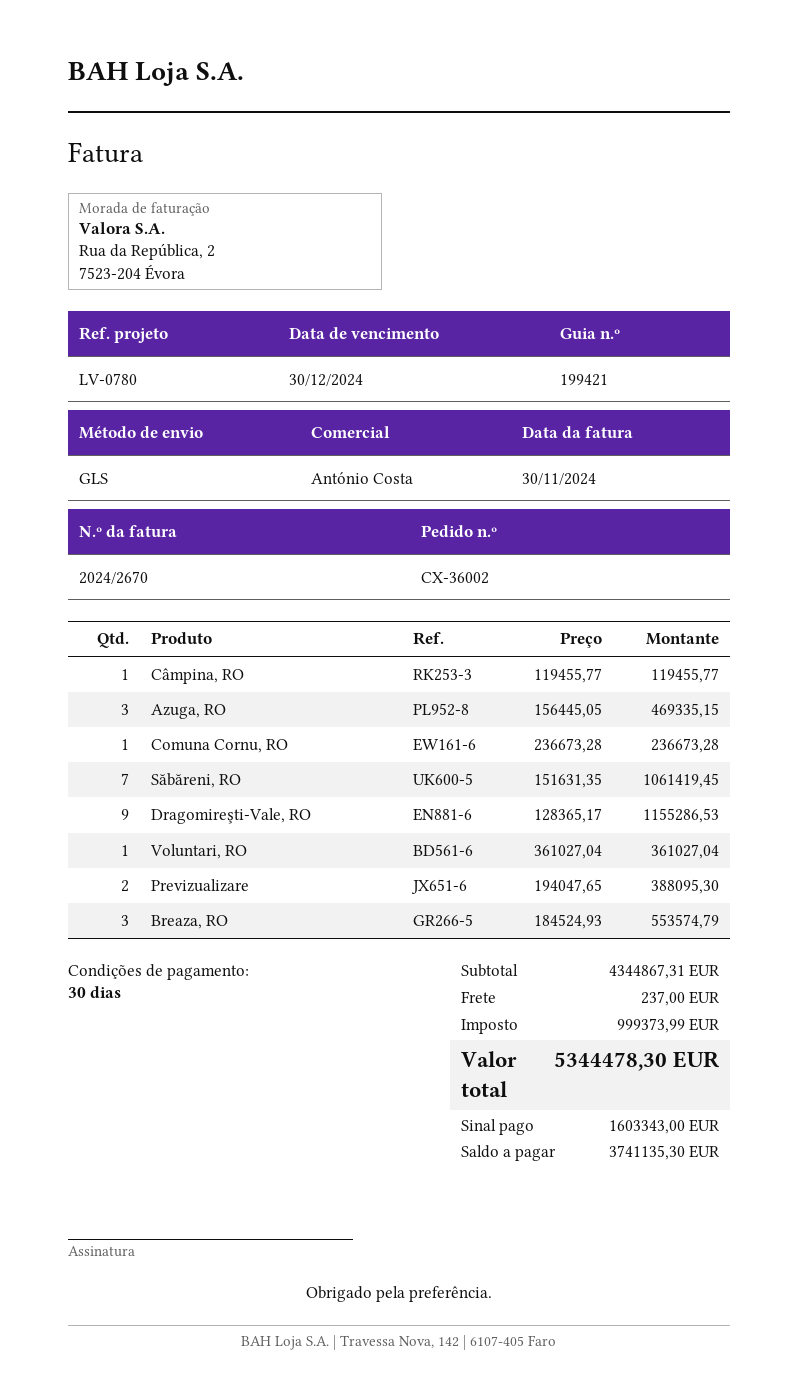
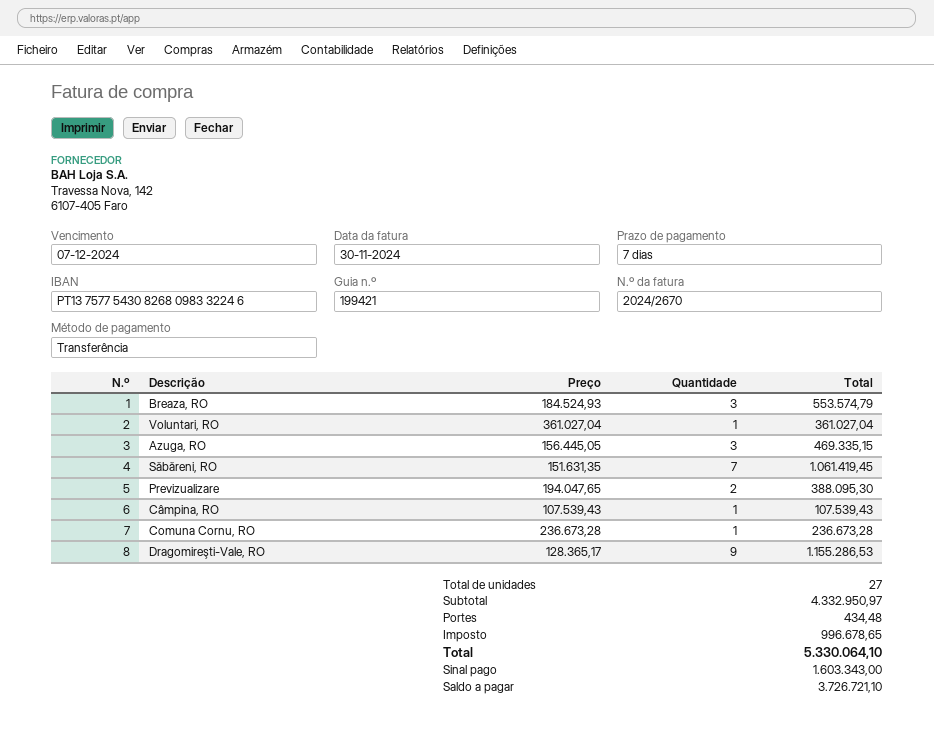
payment terms: 30 days -> 7 days
due date: 2024-12-30 -> 2024-12-07
Câmpina, RO: 1 x 119455.77 = 119455.77 -> 1 x 107539.43 = 107539.43
subtotal: 4344867.31 -> 4332950.97
shipping: 237.00 -> 434.48
tax: 999373.99 -> 996678.65
total: 5344478.30 -> 5330064.10
balance: 3741135.30 -> 3726721.10

